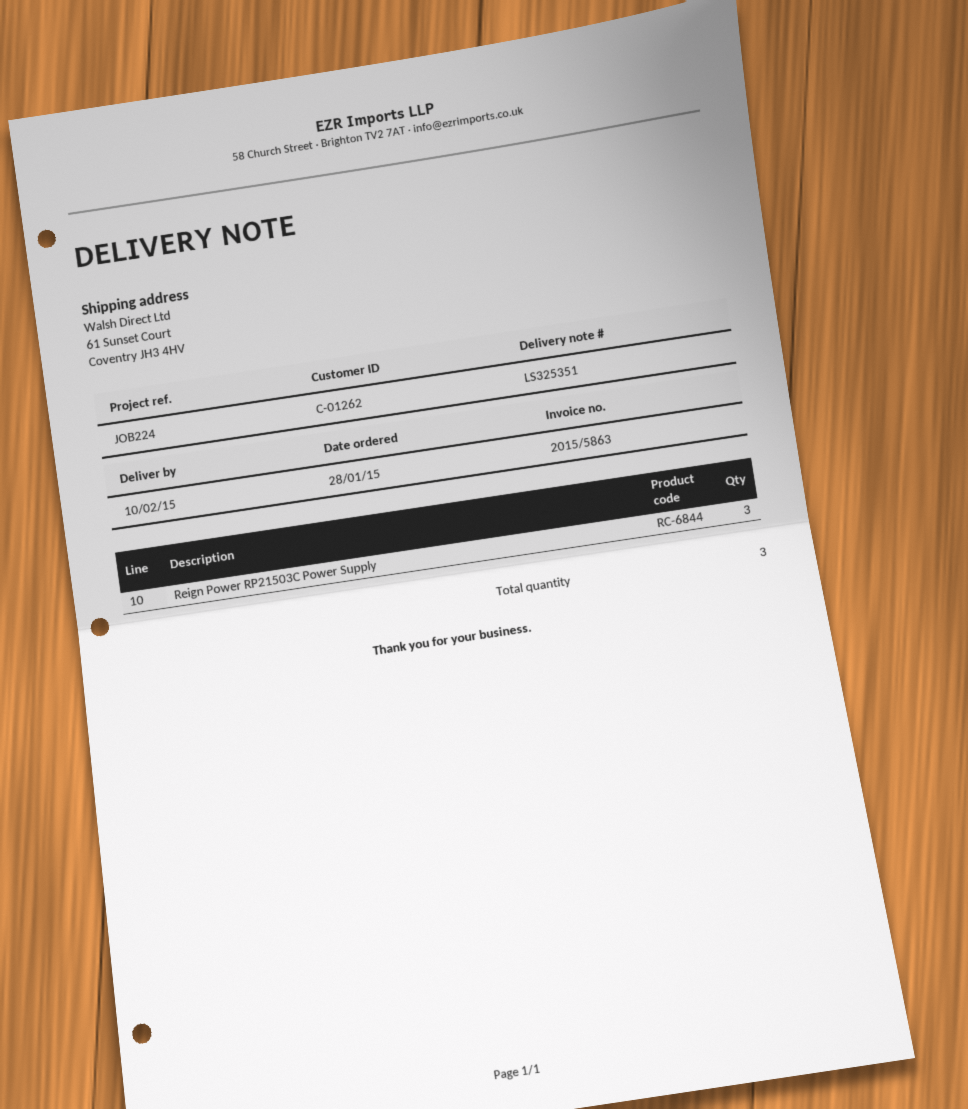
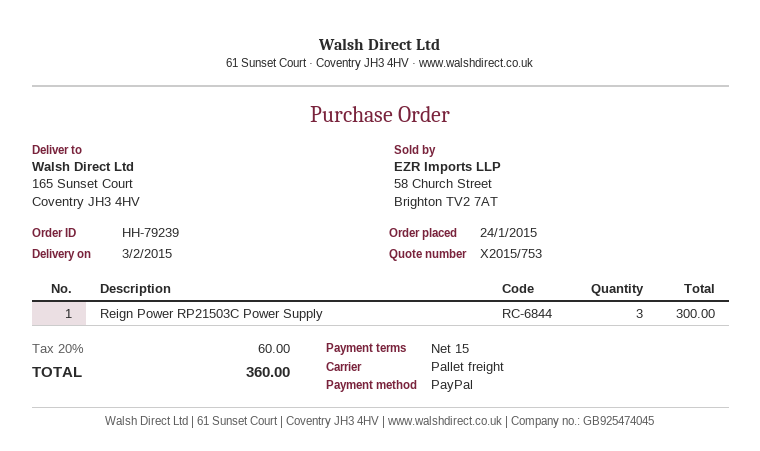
order date: 2015-01-28 -> 2015-01-24
delivery date: 2015-02-10 -> 2015-02-03
ship to: 61 Sunset Court, Coventry JH3 4HV -> 165 Sunset Court, Coventry JH3 4HV

